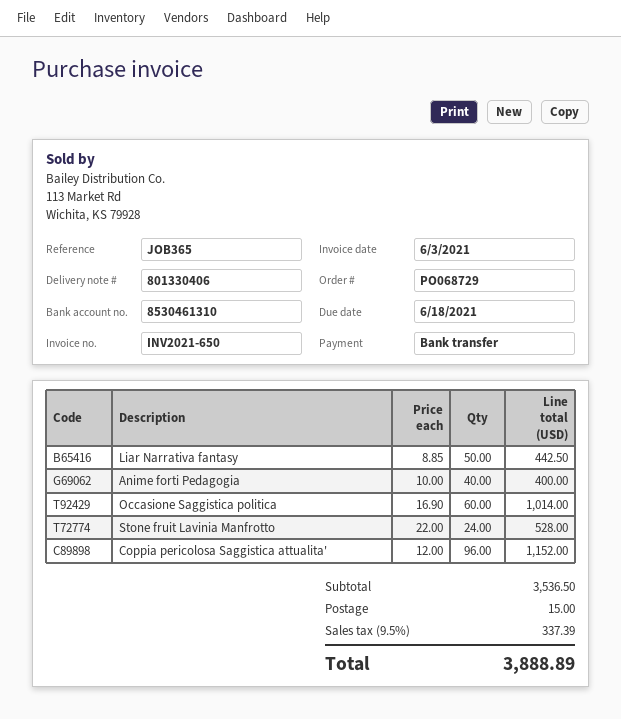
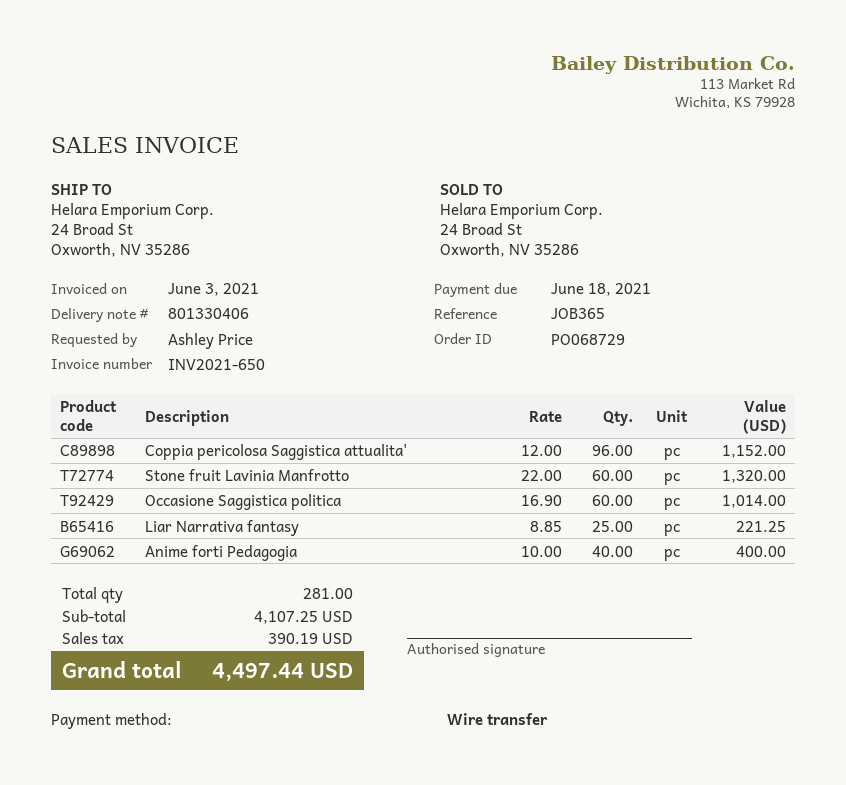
Liar Narrativa fantasy: 50 x 8.85 = 442.50 -> 25 x 8.85 = 221.25
Stone fruit Lavinia Manfrotto: 24 x 22.00 = 528.00 -> 60 x 22.00 = 1320.00
subtotal: 3536.50 -> 4107.25
shipping: 15.00 -> none
tax: 337.39 -> 390.19
total: 3888.89 -> 4497.44

